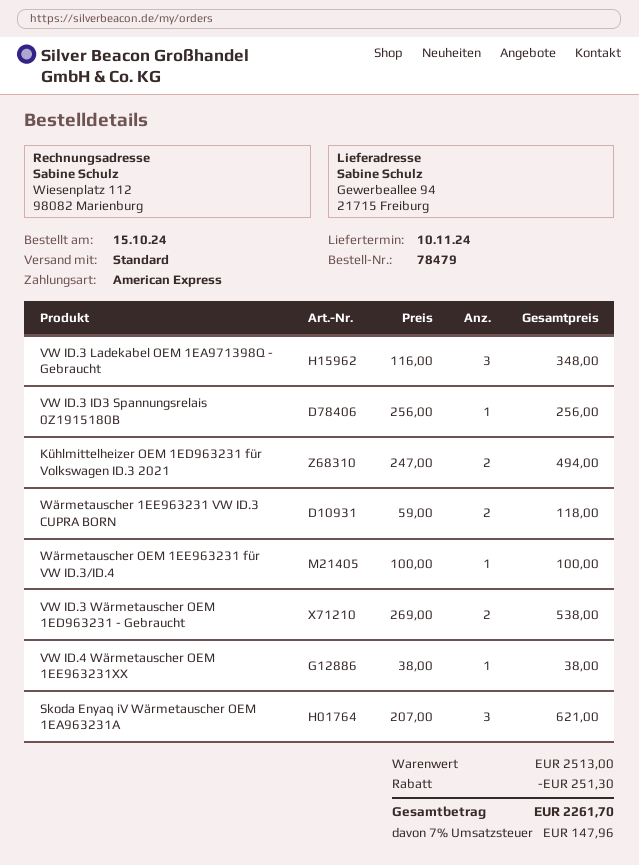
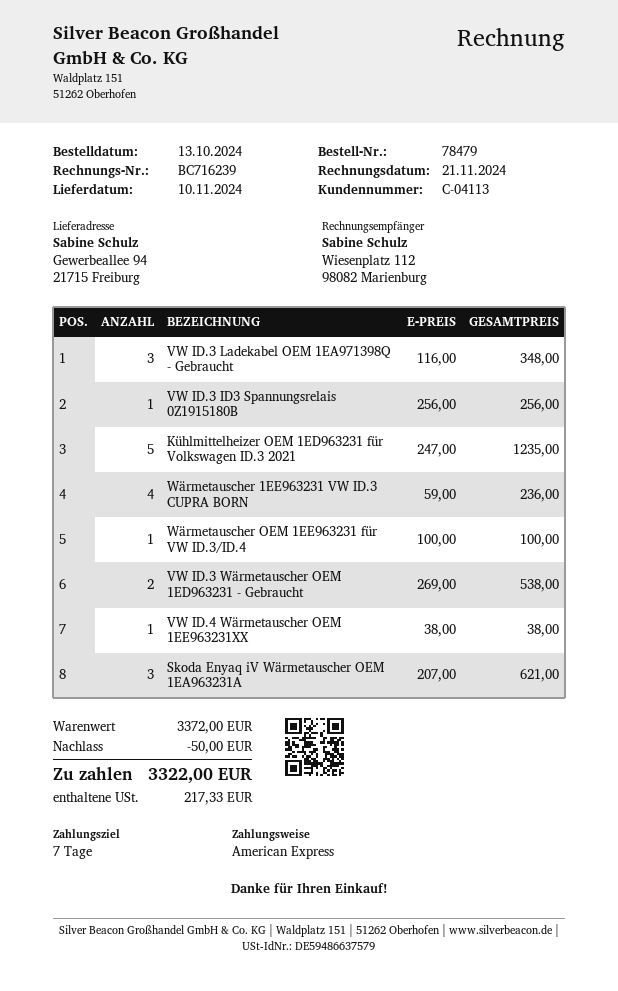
order date: 2024-10-15 -> 2024-10-13
Kühlmittelheizer OEM 1ED963231 für Volkswagen ID.3 2021: 2 x 247.00 = 494.00 -> 5 x 247.00 = 1235.00
Wärmetauscher 1EE963231 VW ID.3 CUPRA BORN: 2 x 59.00 = 118.00 -> 4 x 59.00 = 236.00
subtotal: 2513.00 -> 3372.00
discount: 251.30 -> 50.00
tax: 147.96 -> 217.33
total: 2261.70 -> 3322.00

